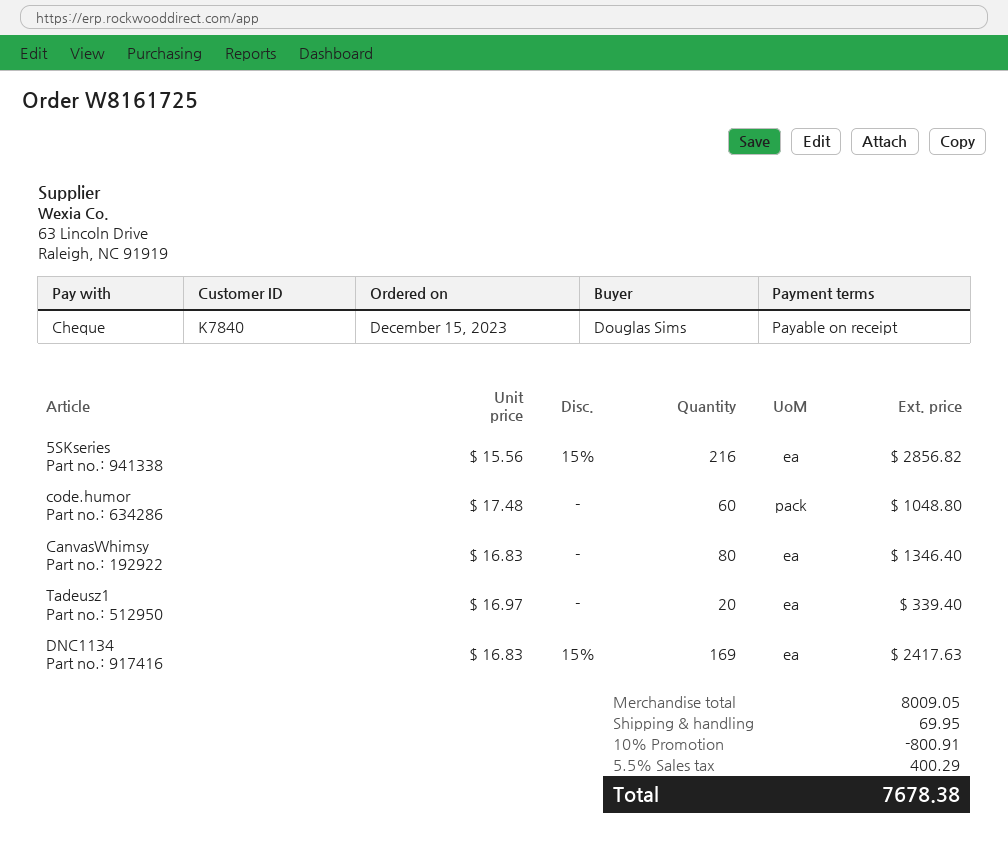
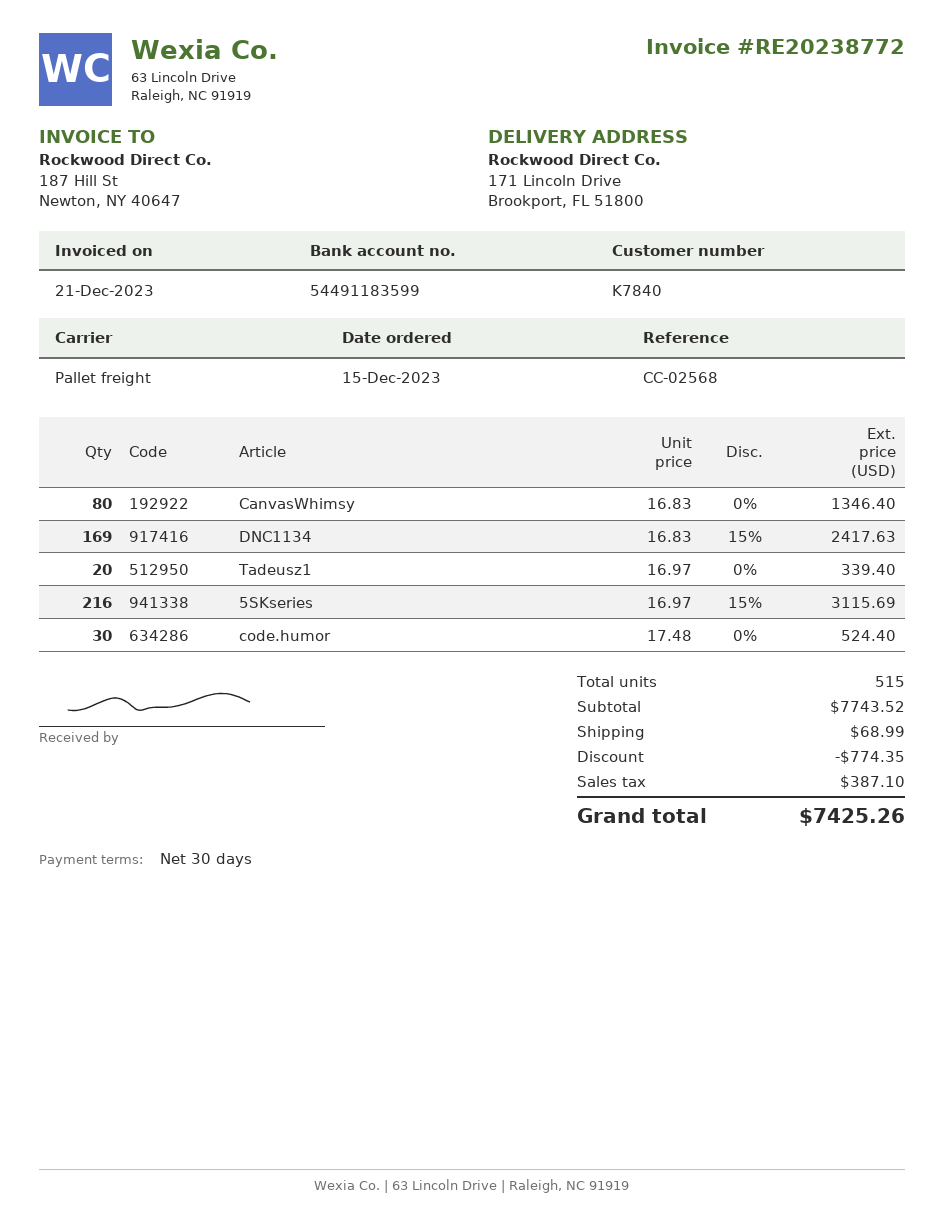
payment terms: on receipt -> 30 days
5SKseries: 216 x 15.56 - 15% = 2856.82 -> 216 x 16.97 - 15% = 3115.69
code.humor: 60 x 17.48 = 1048.80 -> 30 x 17.48 = 524.40
subtotal: 8009.05 -> 7743.52
discount: 800.91 -> 774.35
shipping: 69.95 -> 68.99
tax: 400.29 -> 387.10
total: 7678.38 -> 7425.26

